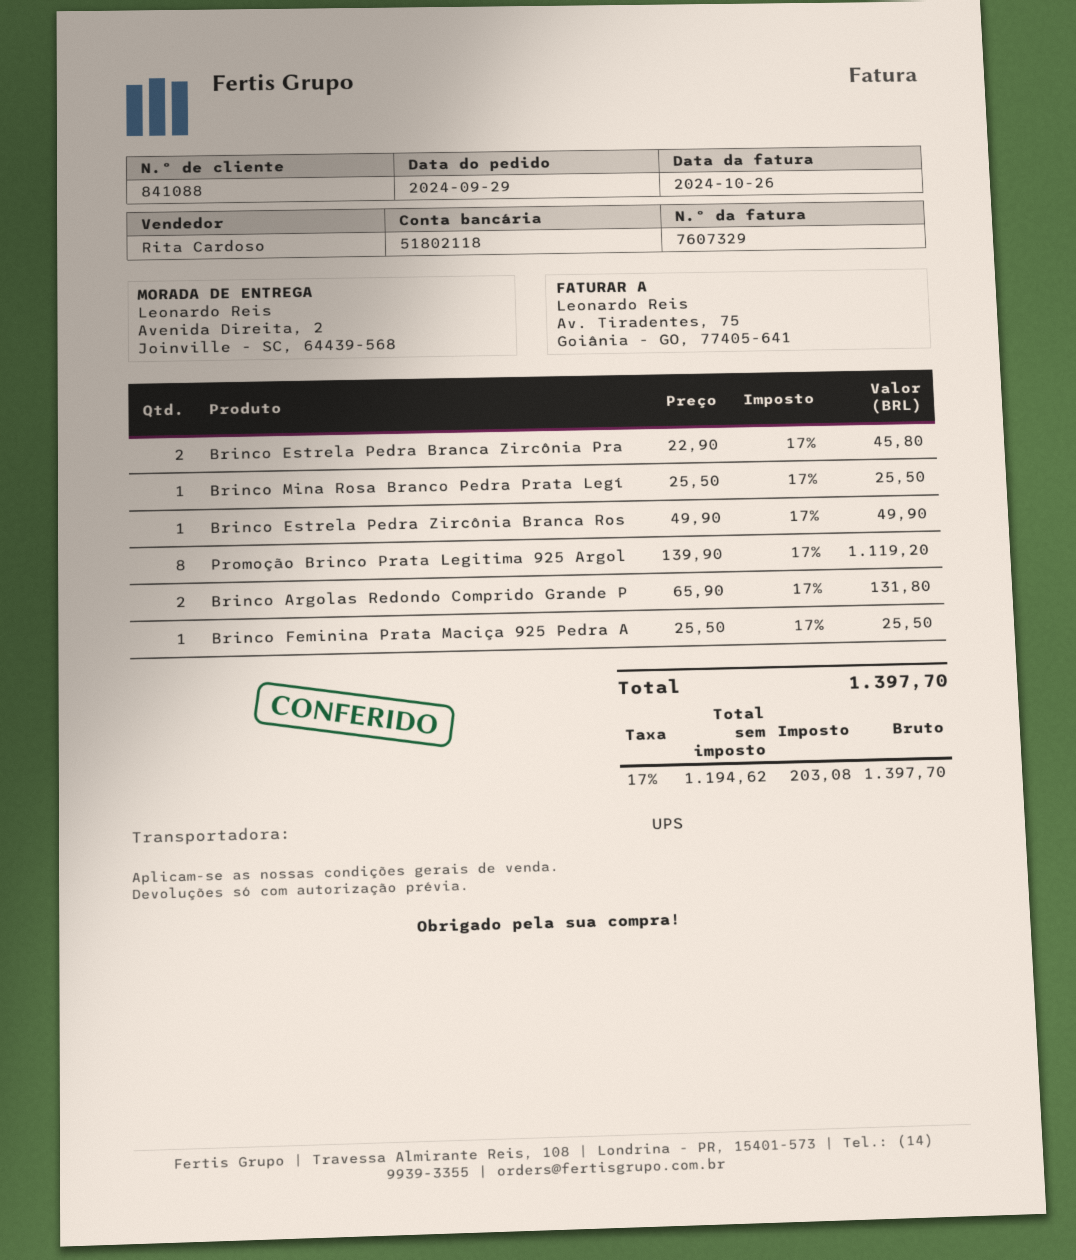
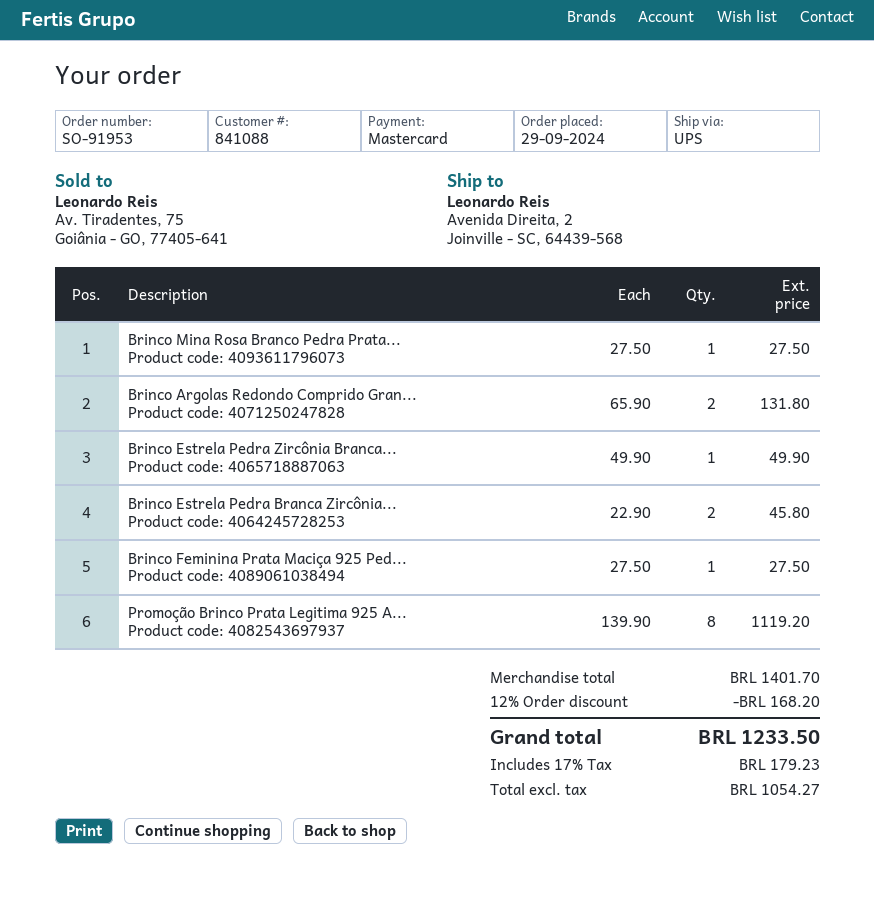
Brinco Mina Rosa Branco Pedra Prata Legí: 1 x 25.50 = 25.50 -> 1 x 27.50 = 27.50
Brinco Feminina Prata Maciça 925 Pedra A: 1 x 25.50 = 25.50 -> 1 x 27.50 = 27.50
discount: none -> 12% = 168.20
net: 1194.62 -> 1054.27
tax: 17% = 203.08 -> 17% = 179.23
total: 1397.70 -> 1233.50

